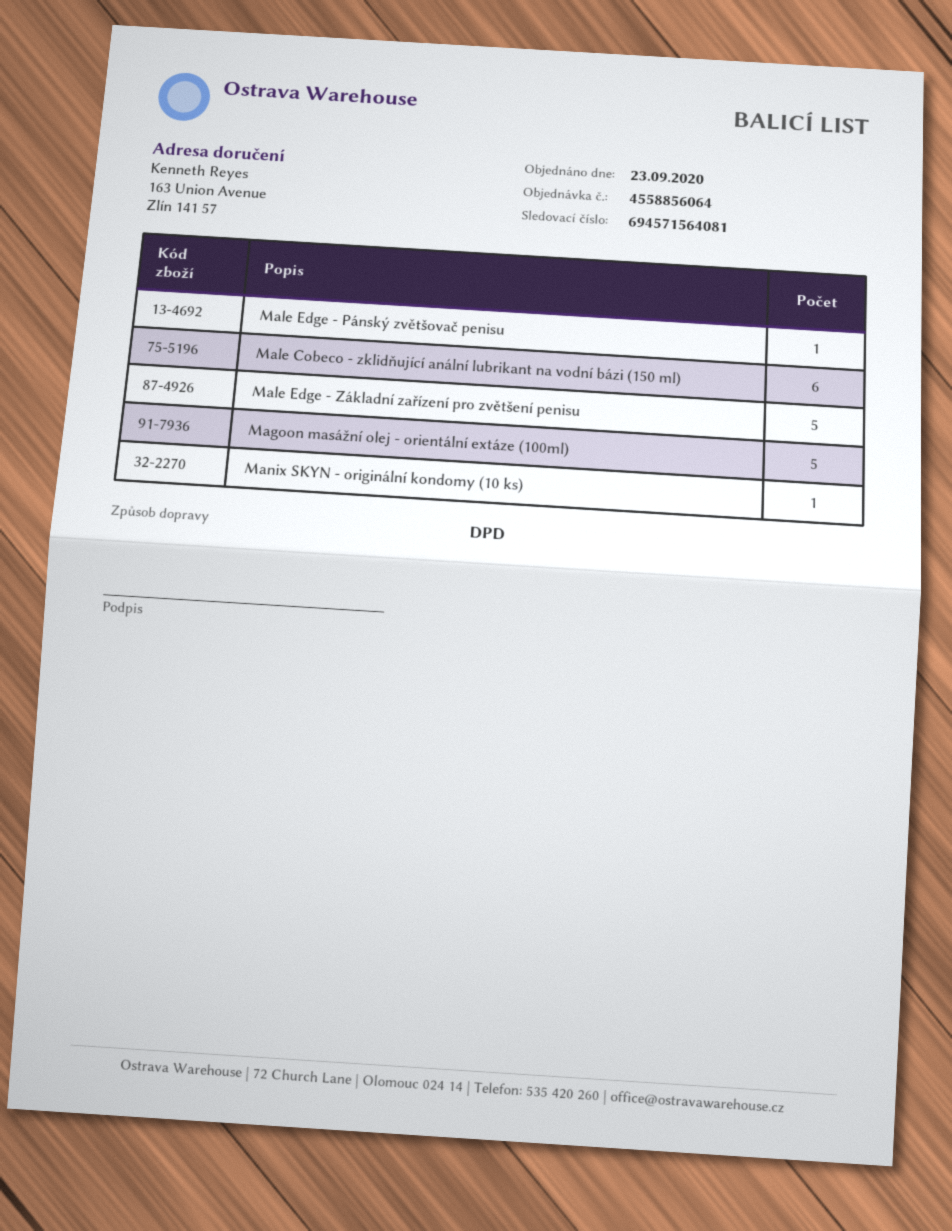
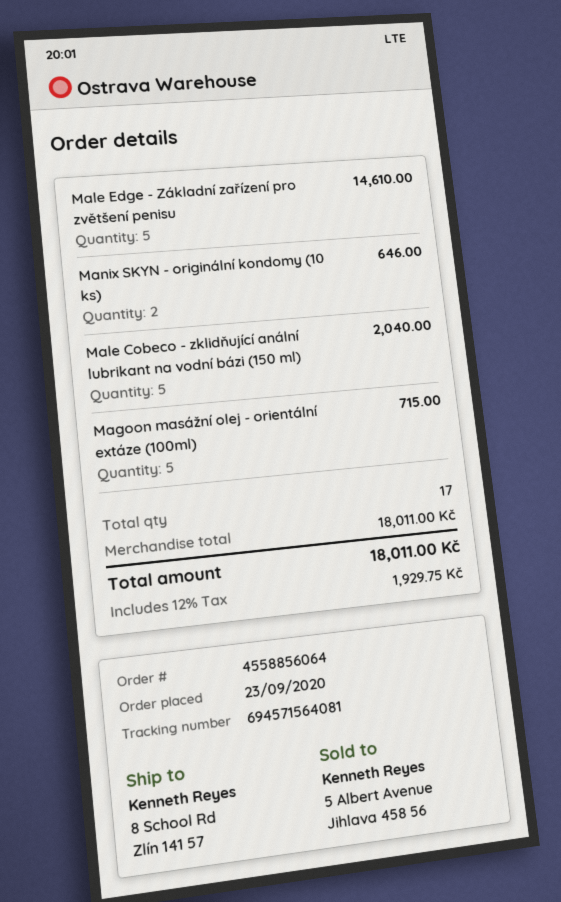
ship to: 163 Union Avenue, Zlín 141 57 -> 8 School Rd, Zlín 141 57
Male Edge - Pánský zvětšovač penisu: 1 -> none
Male Cobeco - zklidňující anální lubrikant na vodní bázi (150 ml): 6 -> 5
Manix SKYN - originální kondomy (10 ks): 1 -> 2

